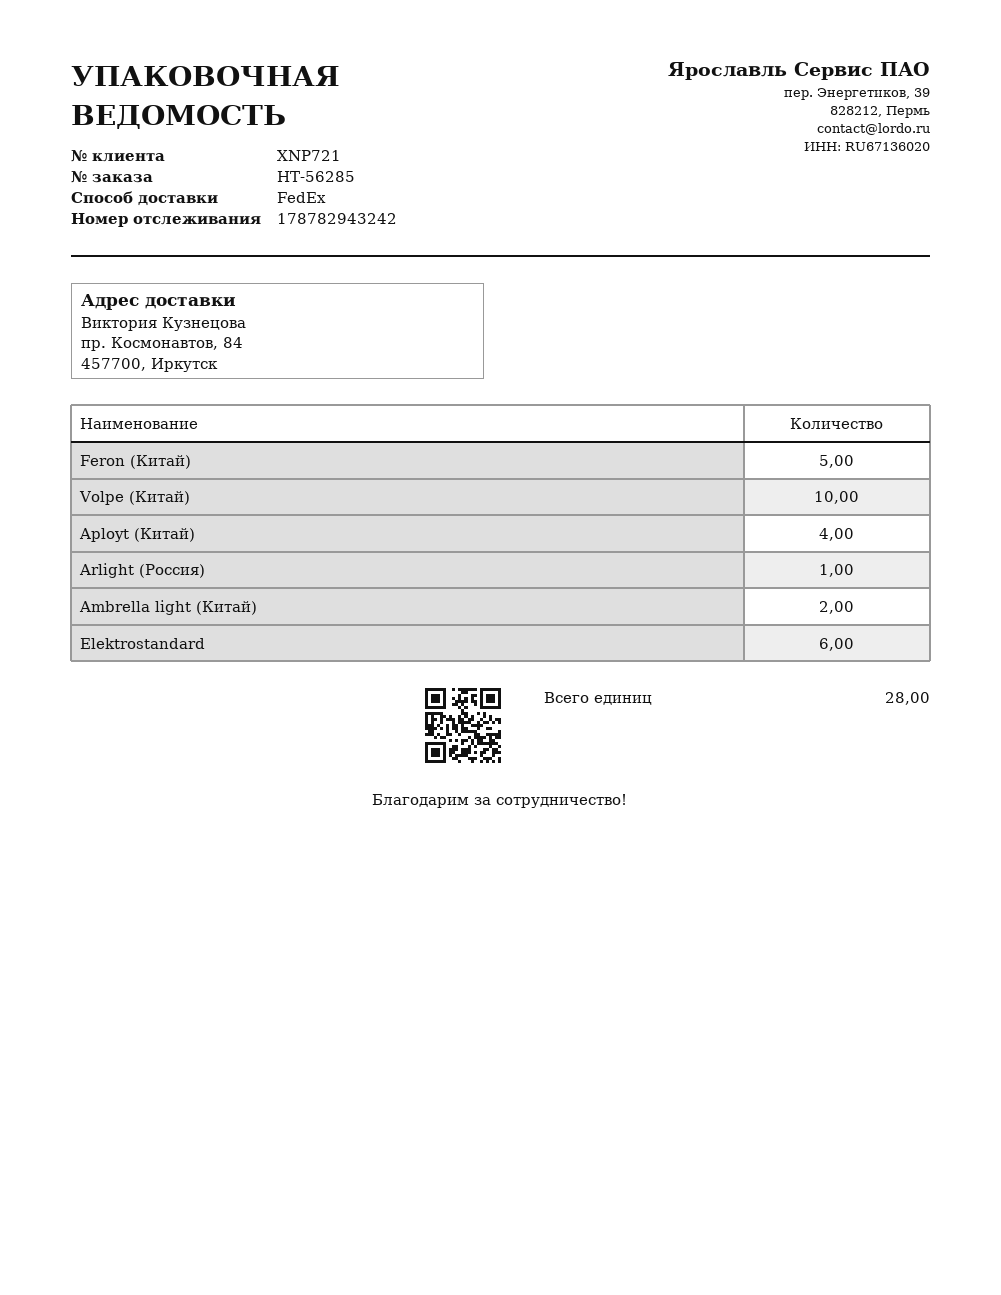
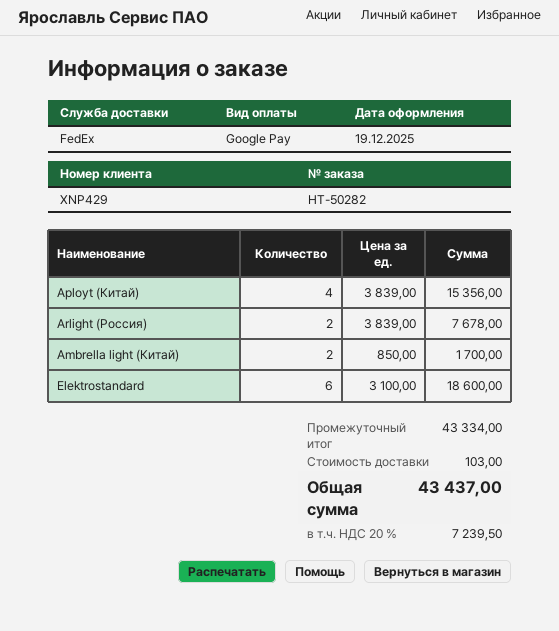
order number: HT-56285 -> HT-50282
customer number: XNP721 -> XNP429
Feron (Китай): 5 -> none
Volpe (Китай): 10 -> none
Arlight (Россия): 1 -> 2

